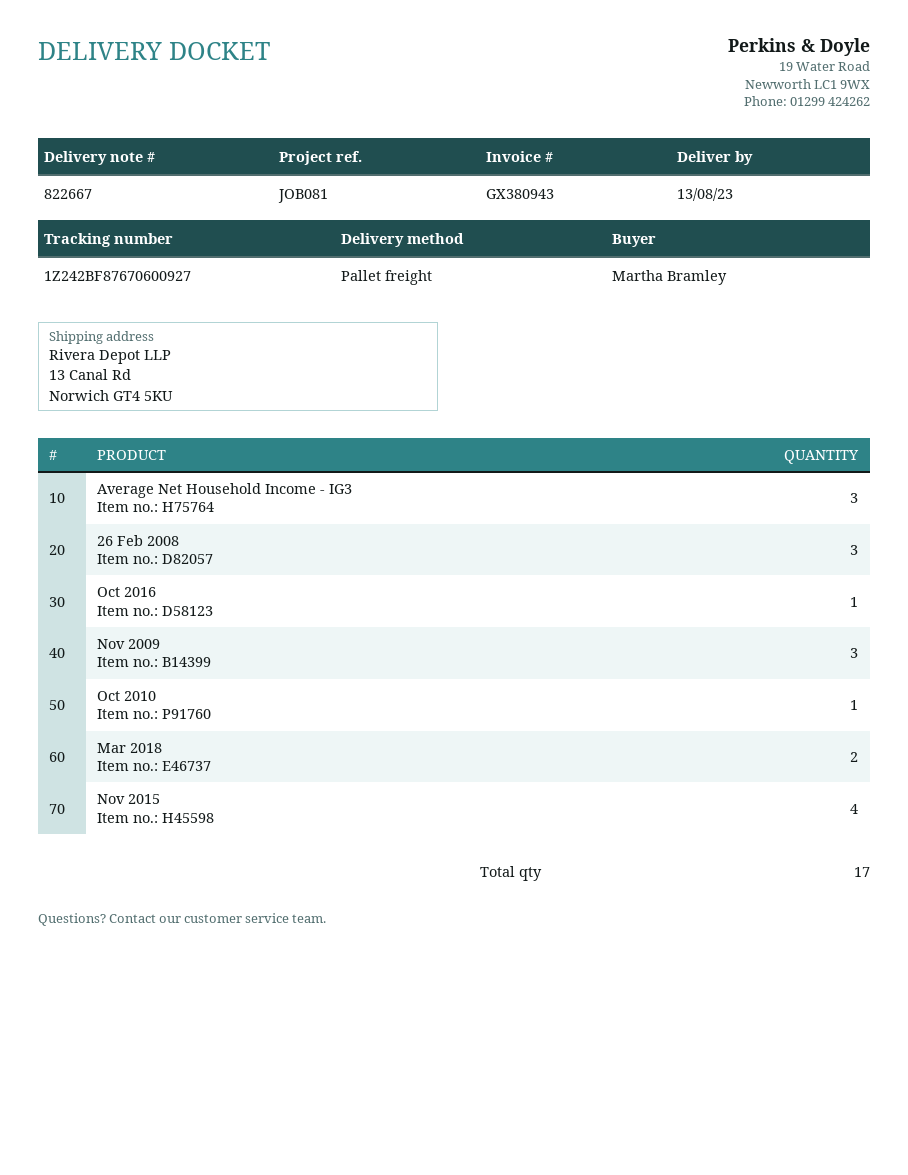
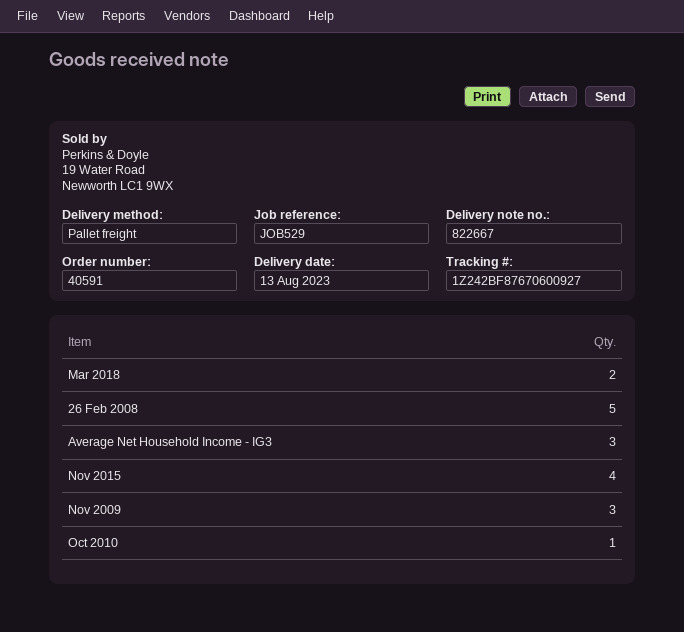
reference: JOB081 -> JOB529
26 Feb 2008: 3 -> 5
Oct 2016: 1 -> none

